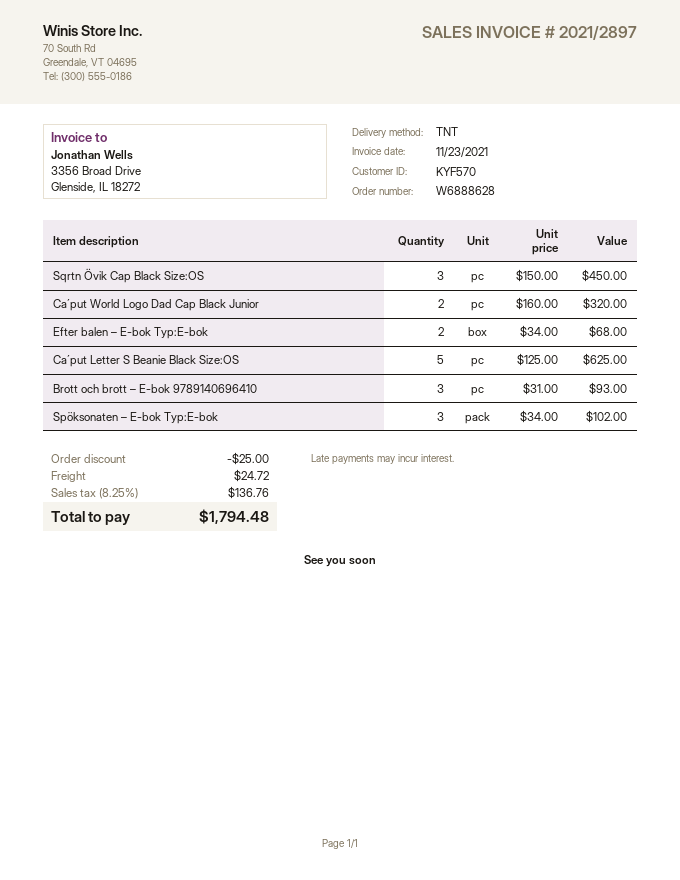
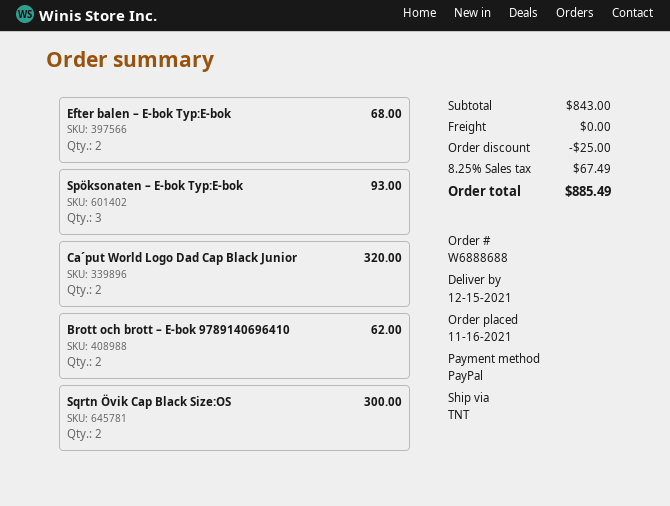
order number: W6888628 -> W6888688
Sqrtn Övik Cap Black Size:OS: 3 for 450.00 -> 2 for 300.00
Ca´put Letter S Beanie Black Size:OS: 5 for 625.00 -> none
Brott och brott – E-bok 9789140696410: 3 for 93.00 -> 2 for 62.00
Spöksonaten – E-bok Typ:E-bok: 3 for 102.00 -> 3 for 93.00
shipping: 24.72 -> 0.00
tax: 8.25% = 136.76 -> 8.25% = 67.49
total: 1794.48 -> 885.49

